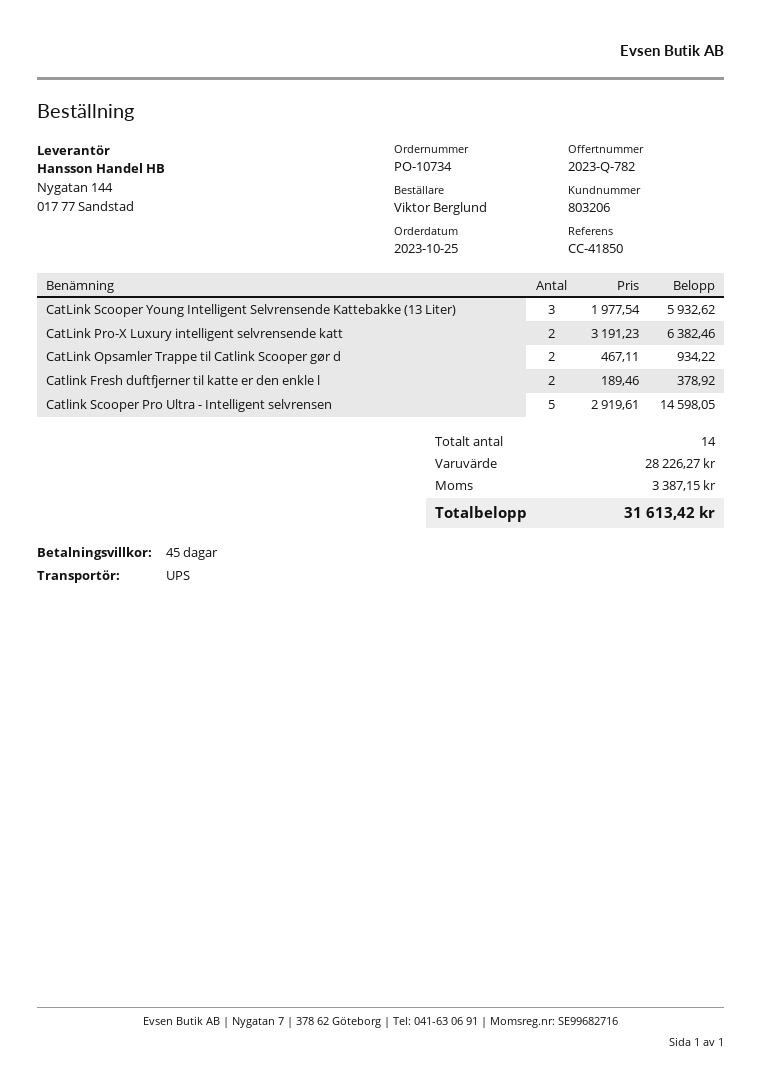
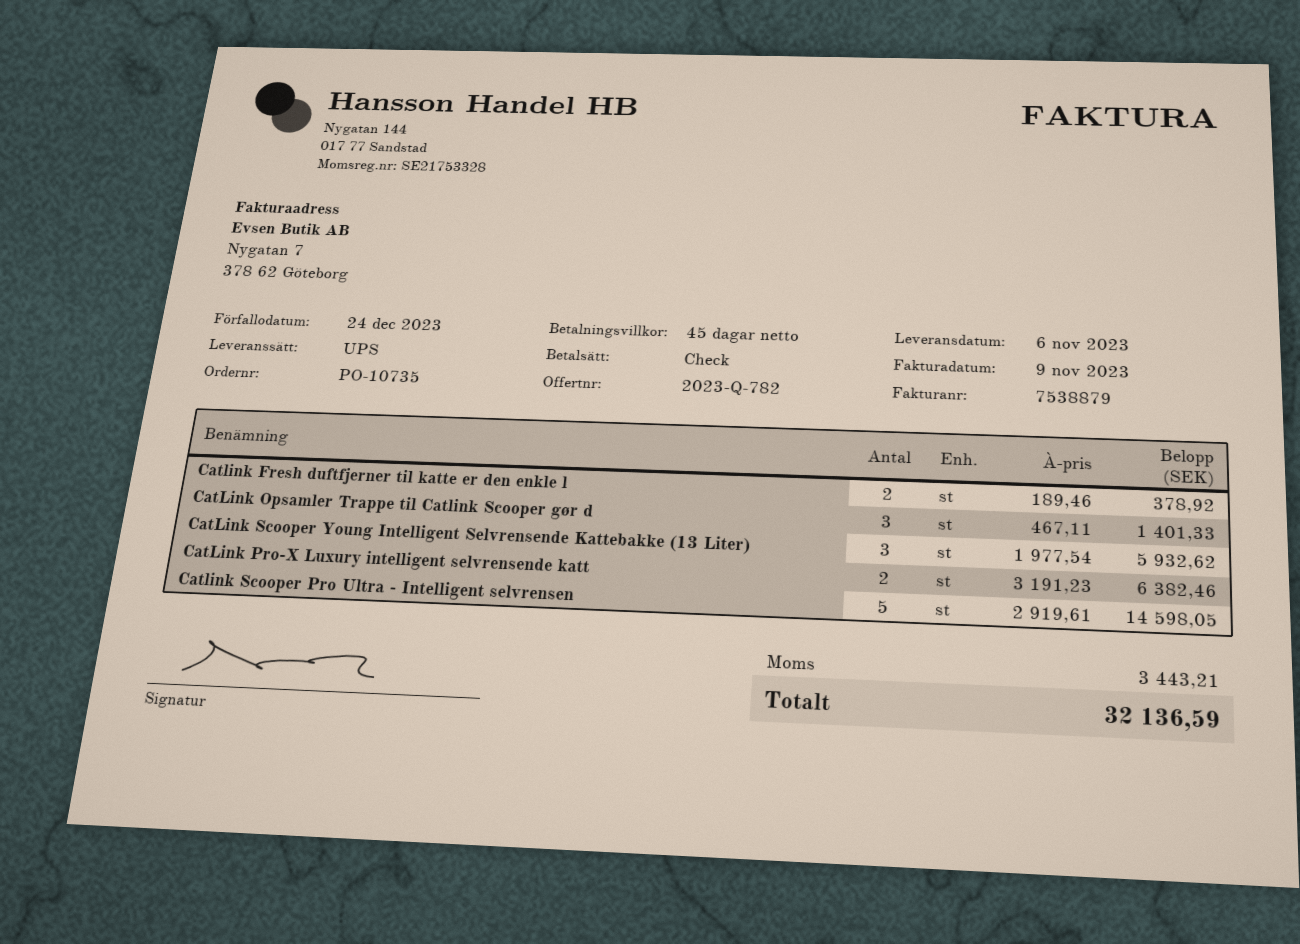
order number: PO-10734 -> PO-10735
CatLink Opsamler Trappe til Catlink Scooper gør d: 2 x 467.11 = 934.22 -> 3 x 467.11 = 1401.33
tax: 3387.15 -> 3443.21
total: 31613.42 -> 32136.59

